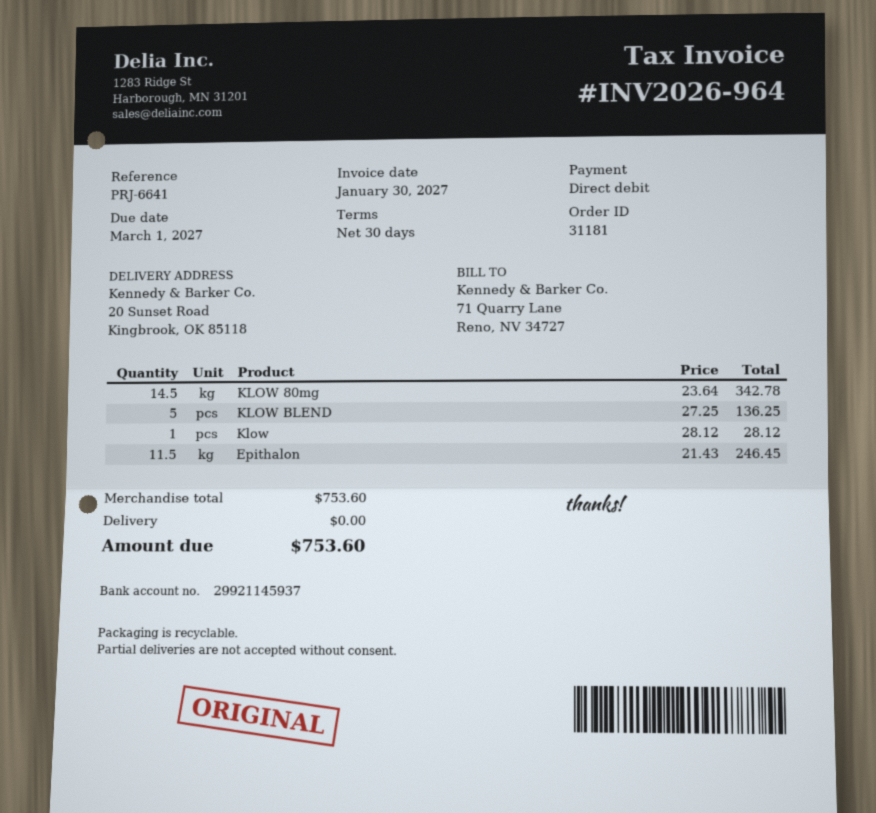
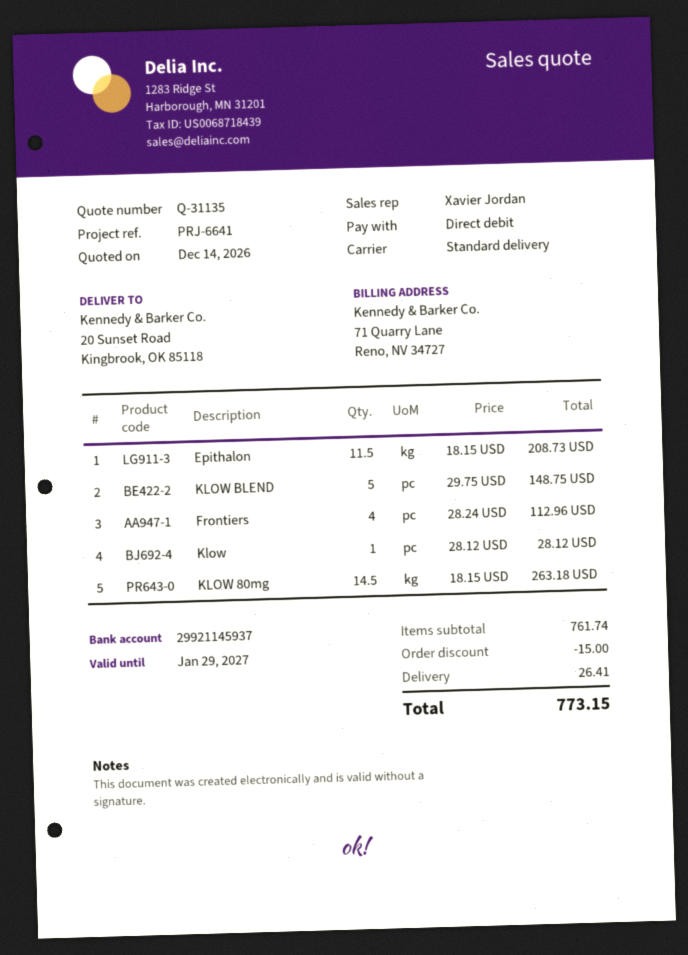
KLOW 80mg: 14.5 x 23.64 = 342.78 -> 14.5 x 18.15 = 263.18
KLOW BLEND: 5 x 27.25 = 136.25 -> 5 x 29.75 = 148.75
Epithalon: 11.5 x 21.43 = 246.45 -> 11.5 x 18.15 = 208.73
Frontiers: none -> 4 x 28.24 = 112.96
subtotal: 753.60 -> 761.74
discount: none -> 15.00
shipping: 0.00 -> 26.41
total: 753.60 -> 773.15

